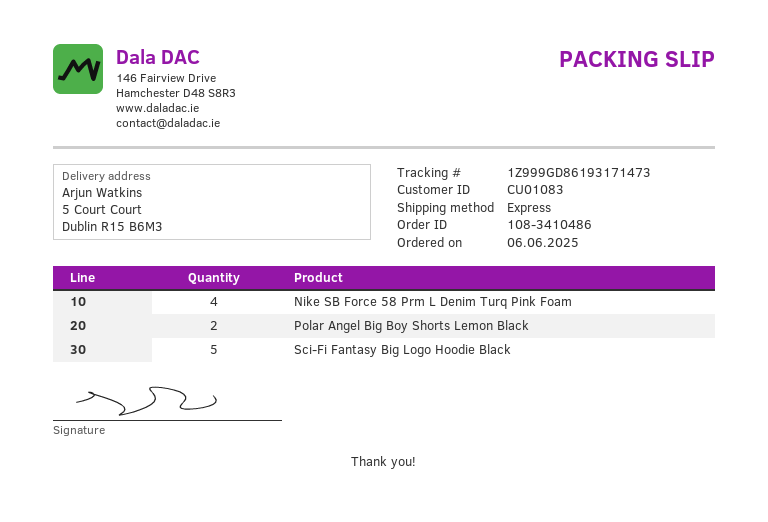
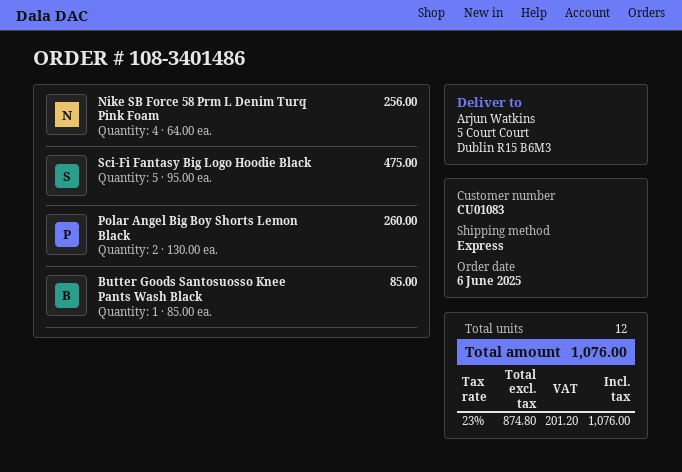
order number: 108-3410486 -> 108-3401486
Butter Goods Santosuosso Knee Pants Wash Black: none -> 1

